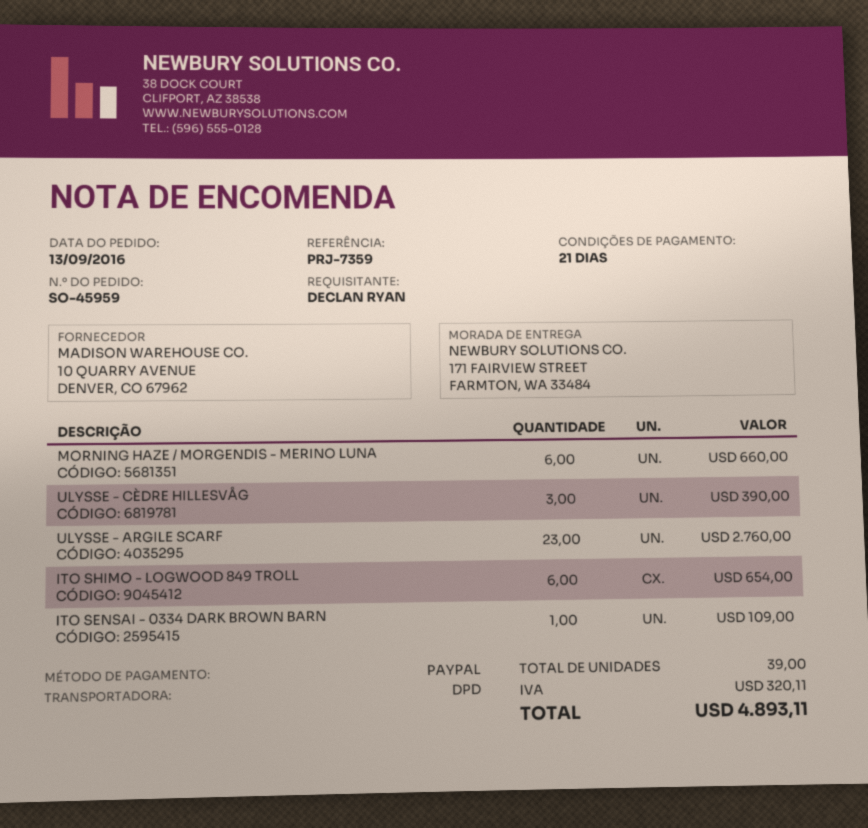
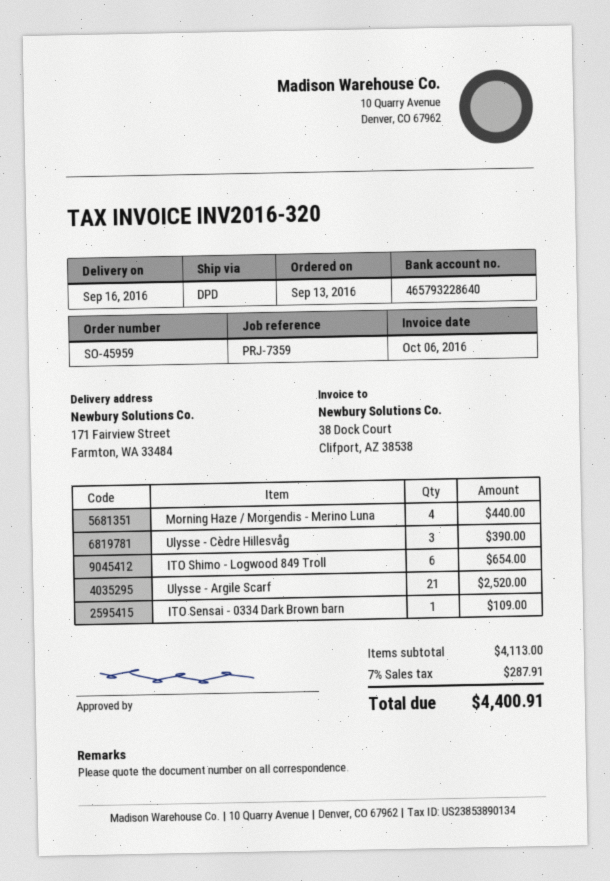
MORNING HAZE / MORGENDIS - MERINO LUNA: 6 for 660.00 -> 4 for 440.00
ULYSSE - ARGILE SCARF: 23 for 2760.00 -> 21 for 2520.00
tax: 320.11 -> 287.91
total: 4893.11 -> 4400.91

